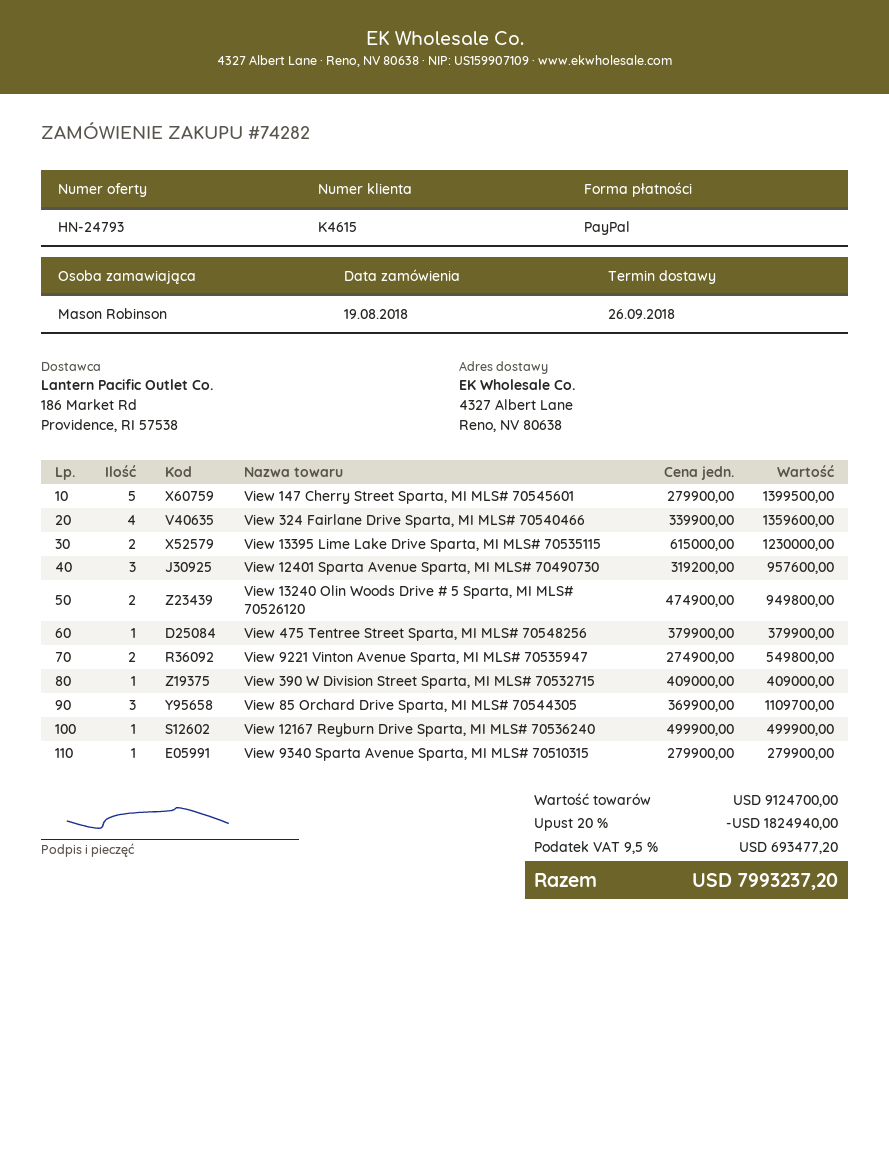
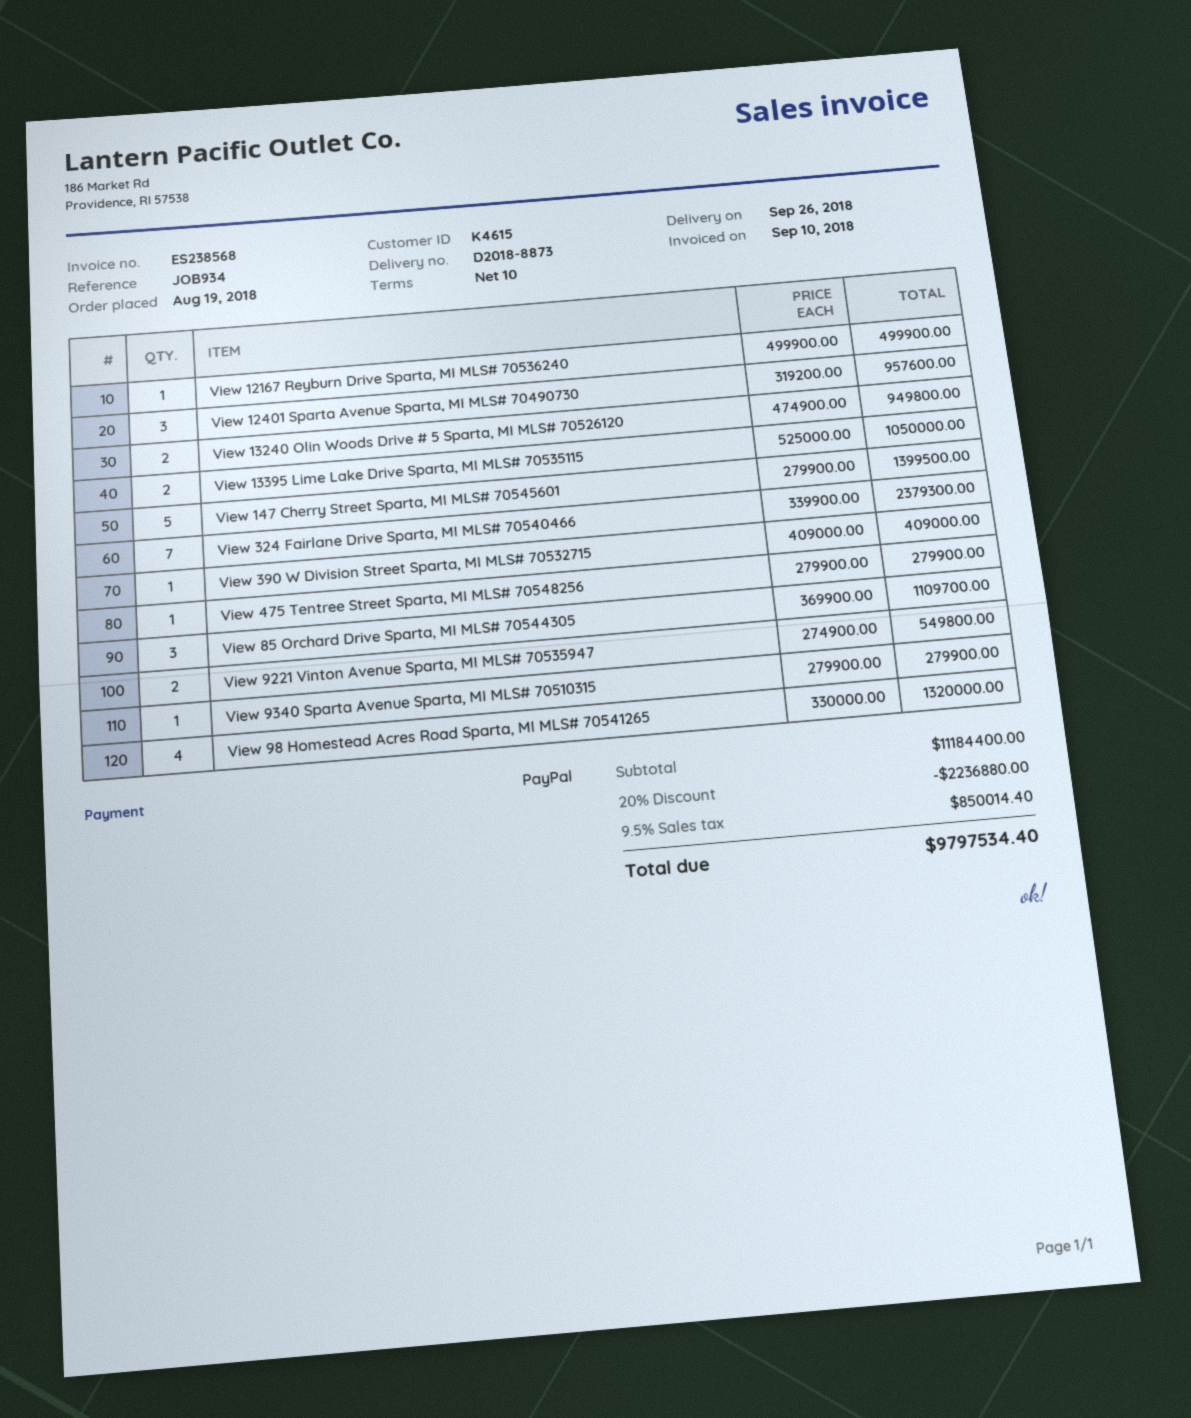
View 324 Fairlane Drive Sparta, MI MLS# 70540466: 4 x 339900.00 = 1359600.00 -> 7 x 339900.00 = 2379300.00
View 13395 Lime Lake Drive Sparta, MI MLS# 70535115: 2 x 615000.00 = 1230000.00 -> 2 x 525000.00 = 1050000.00
View 475 Tentree Street Sparta, MI MLS# 70548256: 1 x 379900.00 = 379900.00 -> 1 x 279900.00 = 279900.00
View 98 Homestead Acres Road Sparta, MI MLS# 70541265: none -> 4 x 330000.00 = 1320000.00
subtotal: 9124700.00 -> 11184400.00
discount: 20% = 1824940.00 -> 20% = 2236880.00
tax: 9.5% = 693477.20 -> 9.5% = 850014.40
total: 7993237.20 -> 9797534.40

